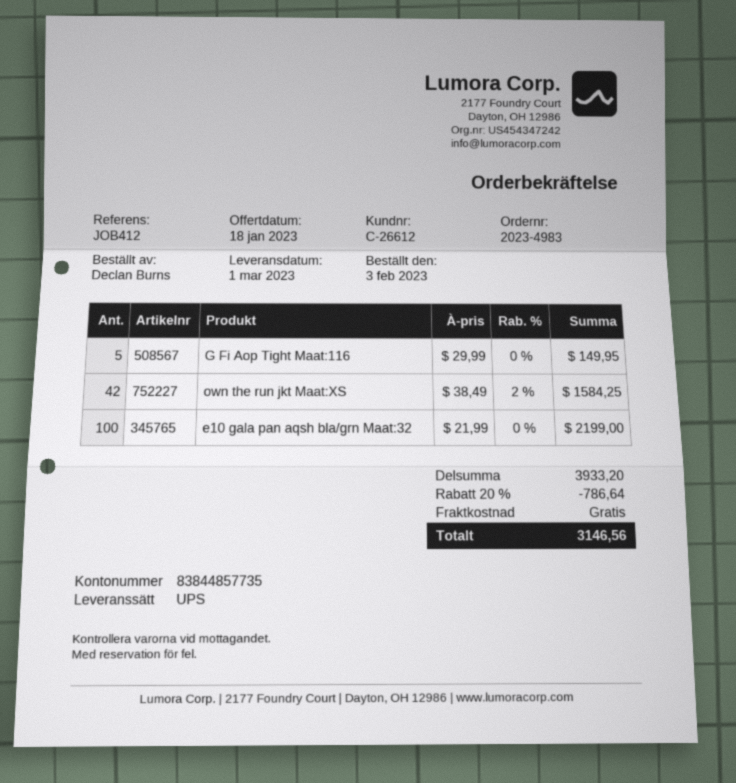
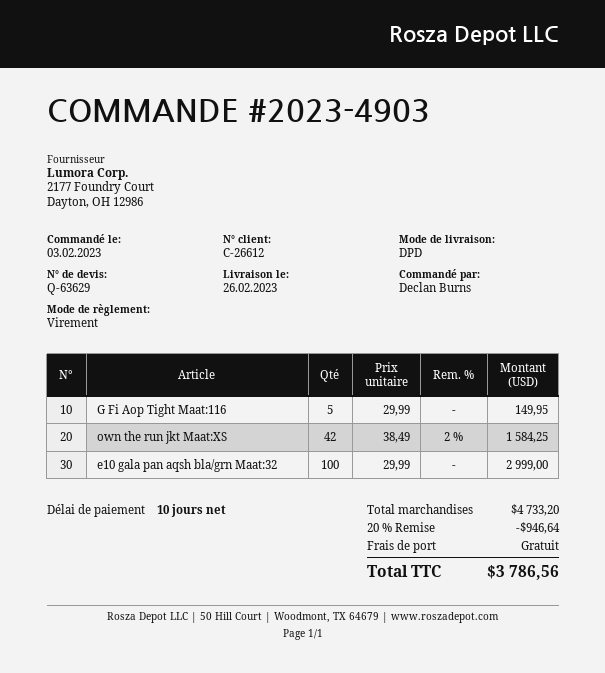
order number: 2023-4983 -> 2023-4903
delivery date: 2023-03-01 -> 2023-02-26
shipping method: UPS -> DPD
e10 gala pan aqsh bla/grn Maat:32: 100 x 21.99 = 2199.00 -> 100 x 29.99 = 2999.00
subtotal: 3933.20 -> 4733.20
discount: 20% = 786.64 -> 20% = 946.64
total: 3146.56 -> 3786.56

